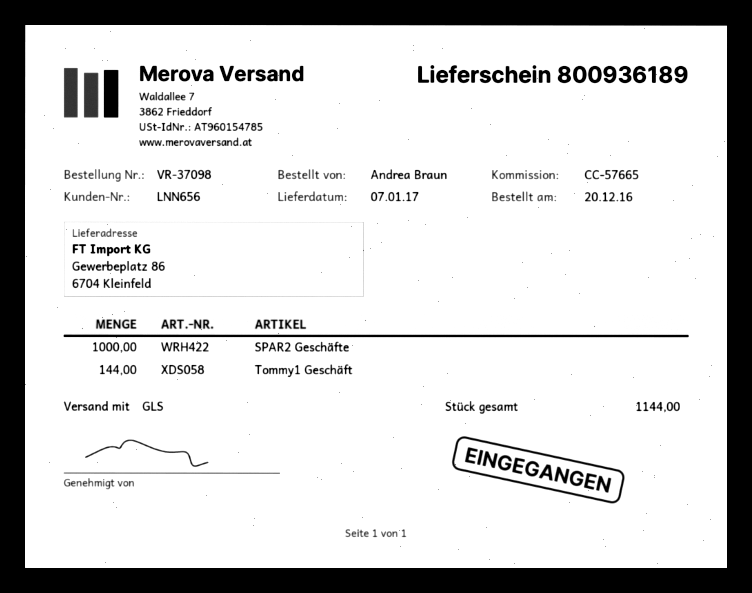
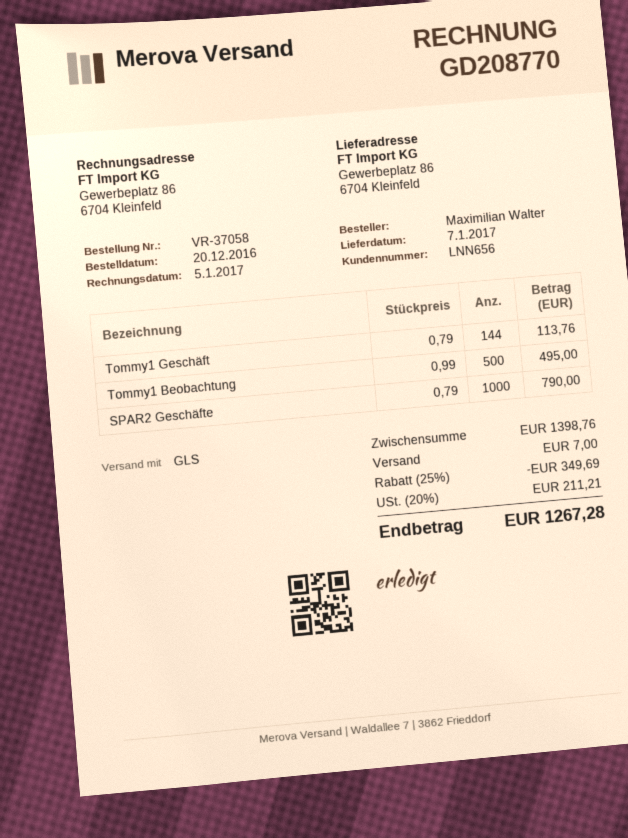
order number: VR-37098 -> VR-37058
ordered by: Andrea Braun -> Maximilian Walter
Tommy1 Beobachtung: none -> 500

